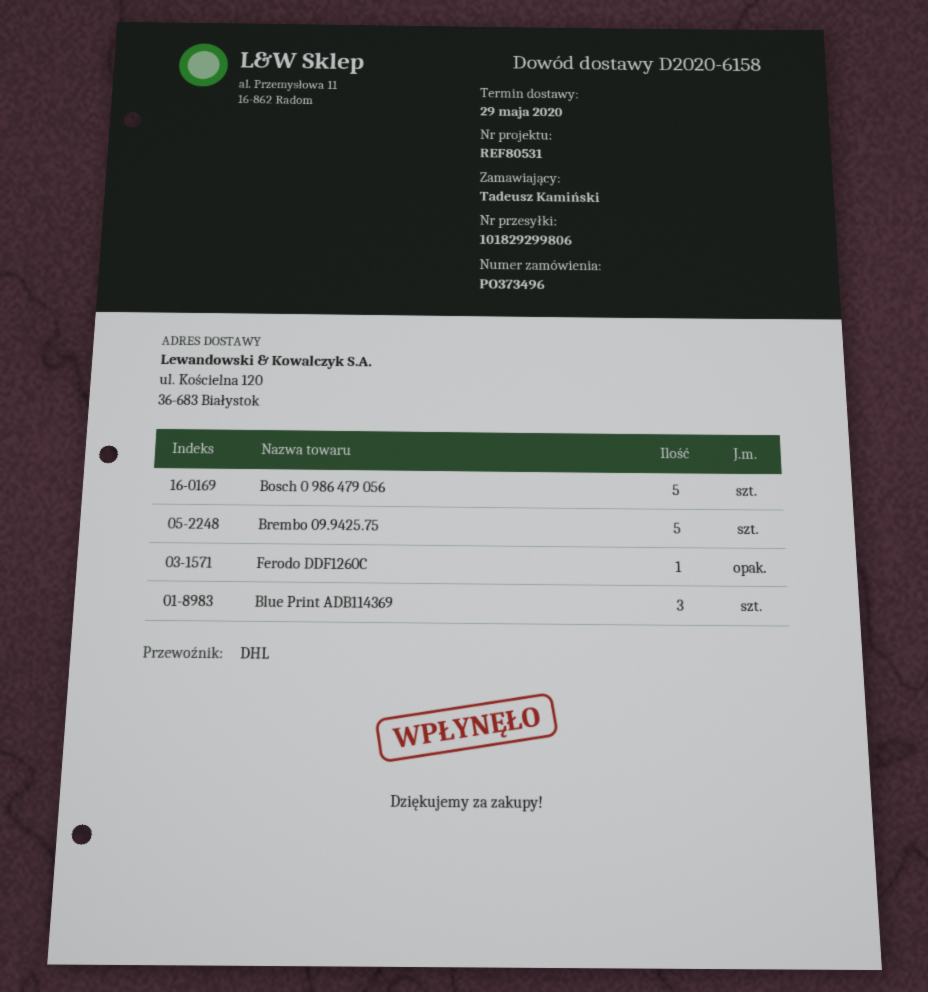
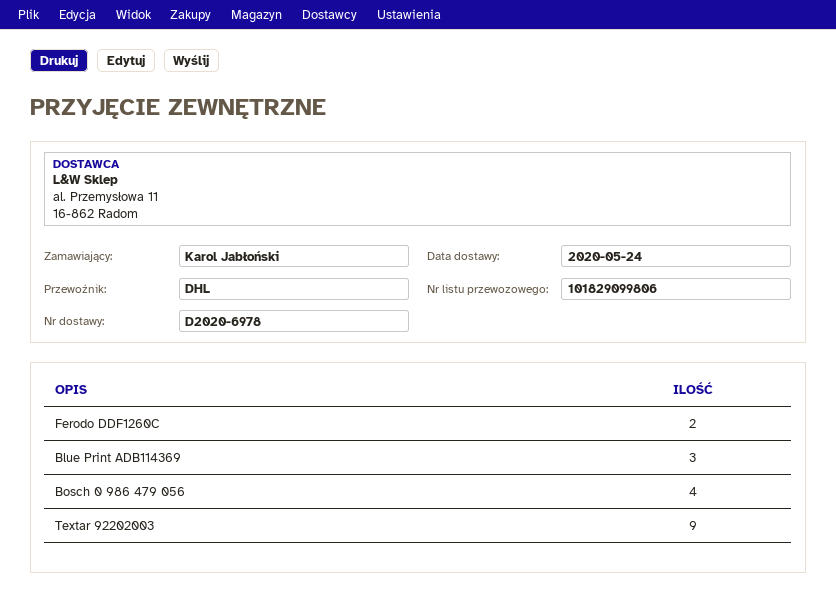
delivery note number: D2020-6158 -> D2020-6978
delivery date: 2020-05-29 -> 2020-05-24
ordered by: Tadeusz Kamiński -> Karol Jabłoński
tracking number: 101829299806 -> 101829099806
Bosch 0 986 479 056: 5 -> 4
Brembo 09.9425.75: 5 -> none
Ferodo DDF1260C: 1 -> 2
Textar 92202003: none -> 9

